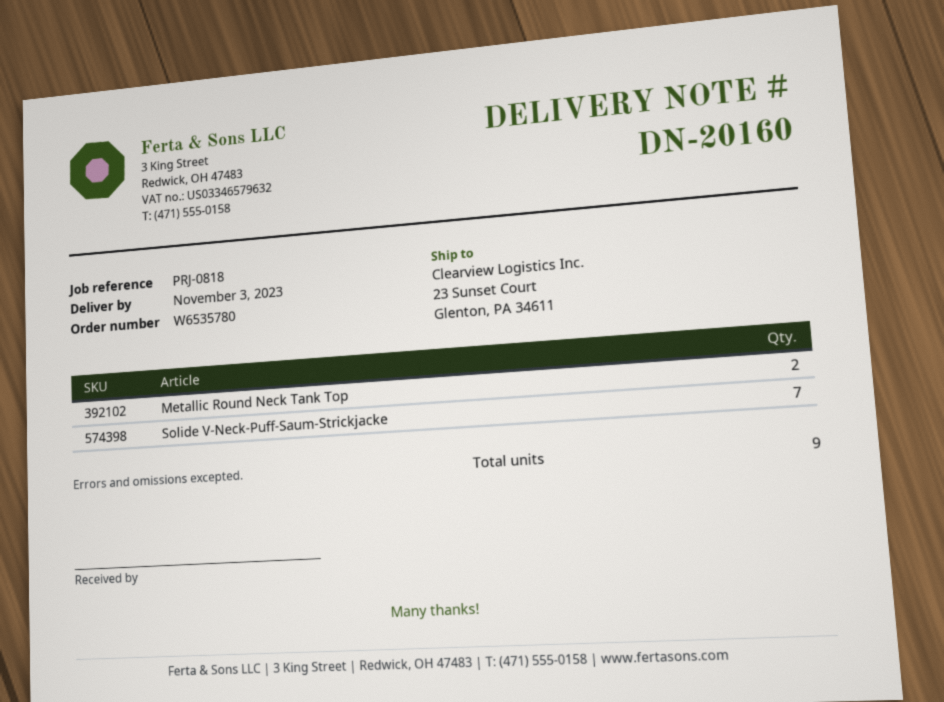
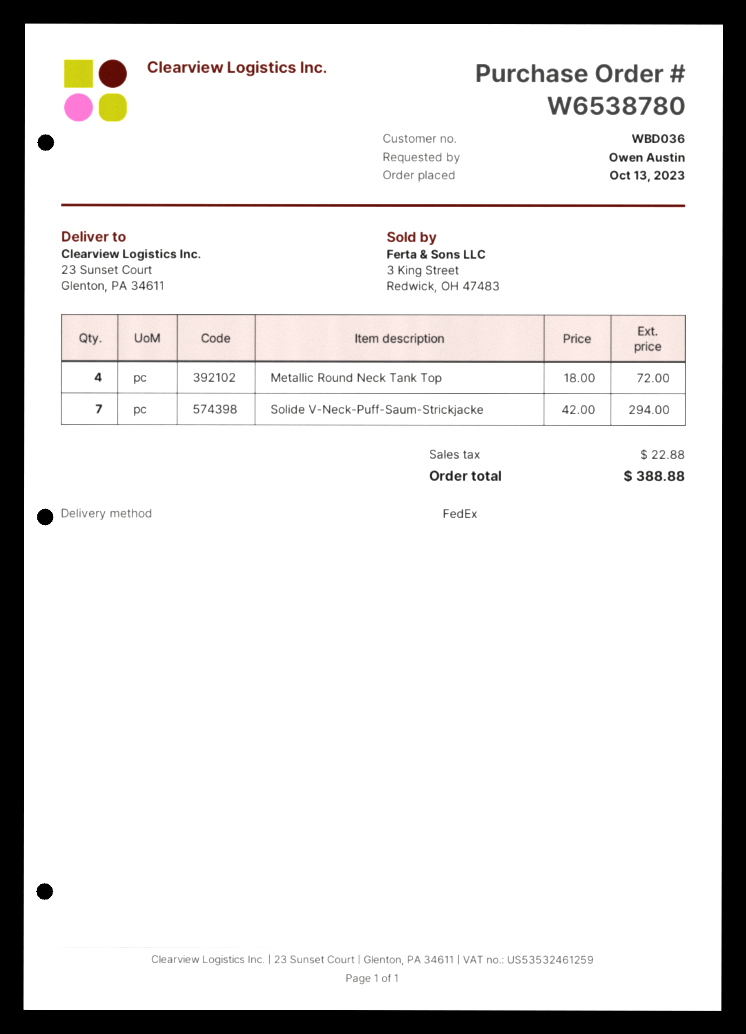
order number: W6535780 -> W6538780
Metallic Round Neck Tank Top: 2 -> 4

